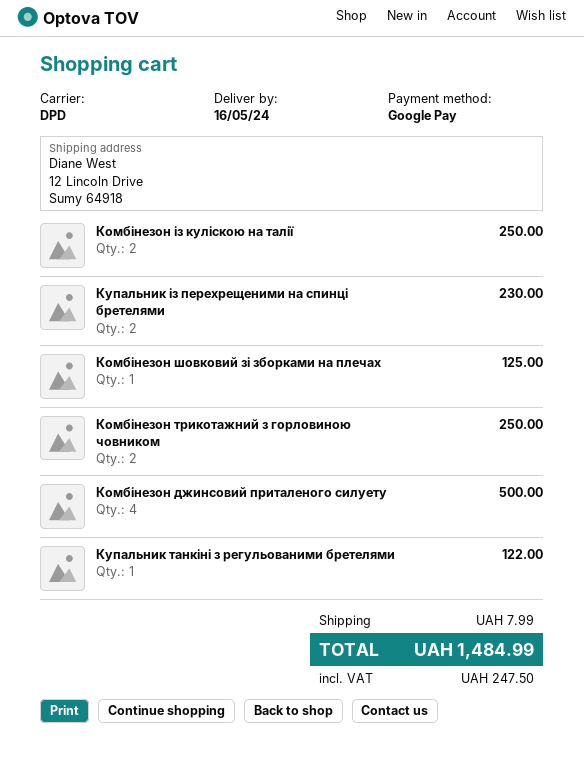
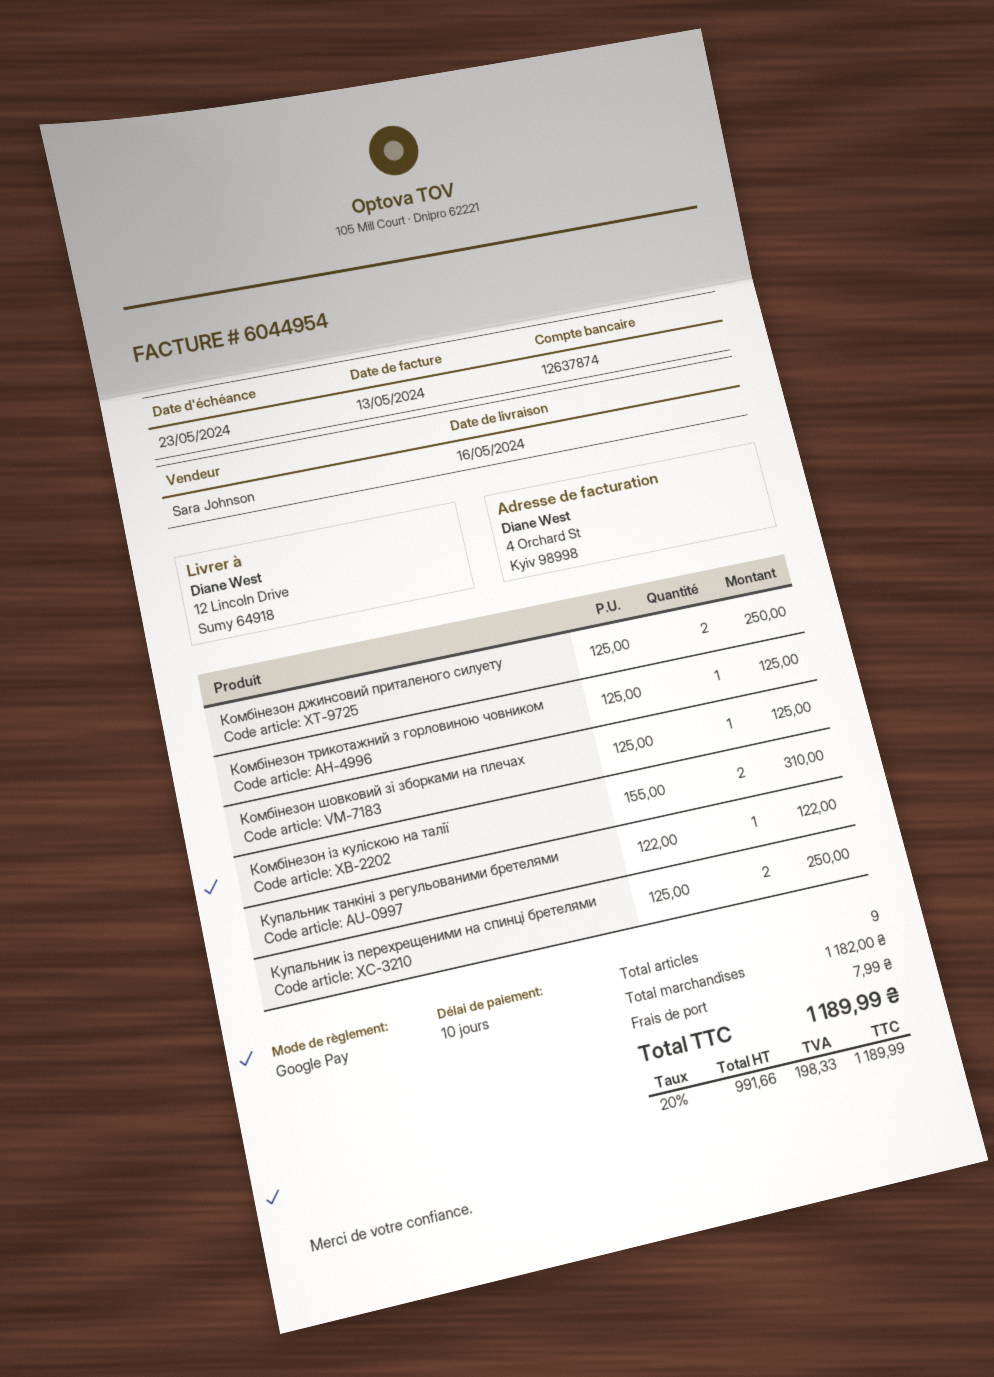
Комбінезон із куліскою на талії: 2 for 250.00 -> 2 for 310.00
Купальник із перехрещеними на спинці бретелями: 2 for 230.00 -> 2 for 250.00
Комбінезон трикотажний з горловиною човником: 2 for 250.00 -> 1 for 125.00
Комбінезон джинсовий приталеного силуету: 4 for 500.00 -> 2 for 250.00
tax: 247.50 -> 198.33
total: 1484.99 -> 1189.99

